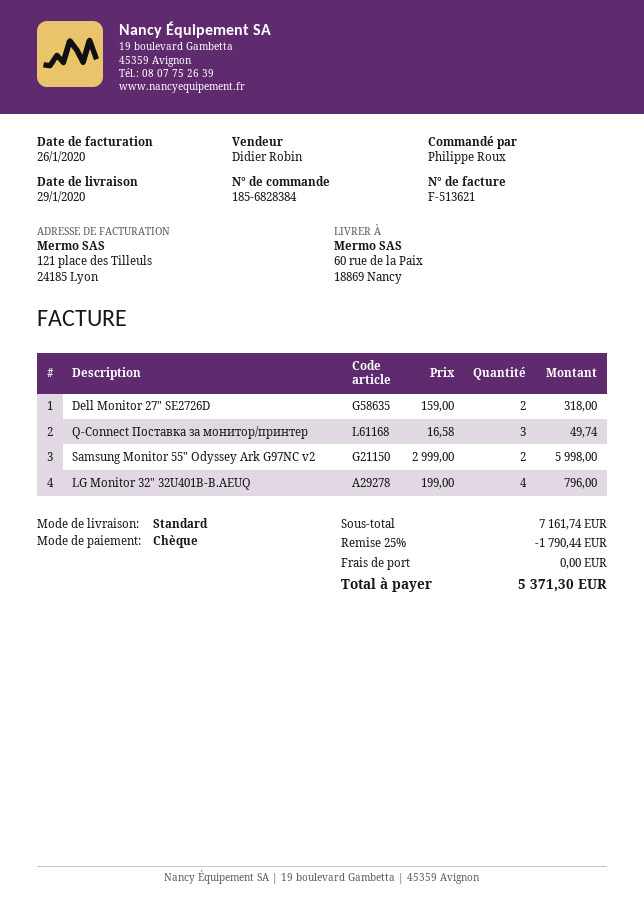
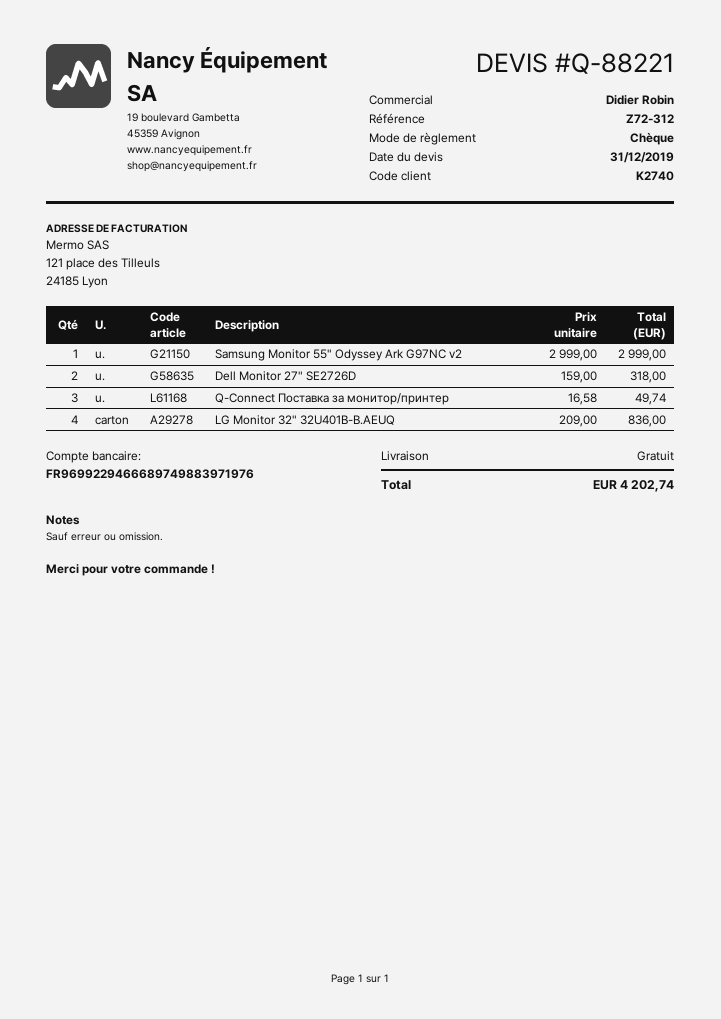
Samsung Monitor 55" Odyssey Ark G97NC v2: 2 x 2999.00 = 5998.00 -> 1 x 2999.00 = 2999.00
LG Monitor 32" 32U401B-B.AEUQ: 4 x 199.00 = 796.00 -> 4 x 209.00 = 836.00
discount: 25% = 1790.44 -> none
total: 5371.30 -> 4202.74

